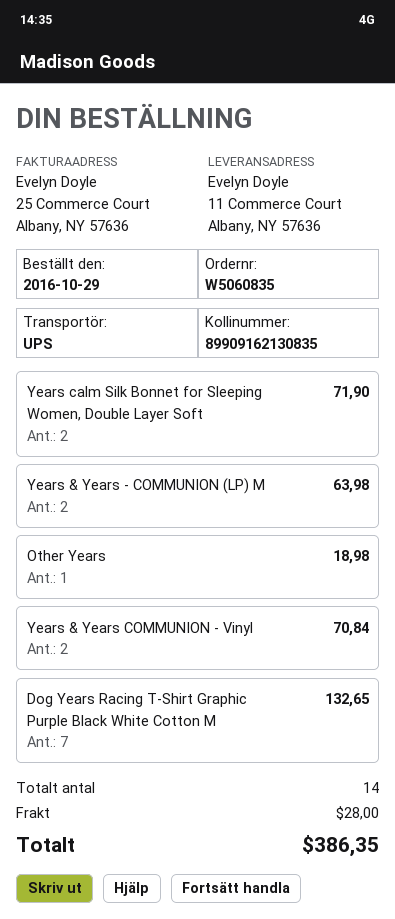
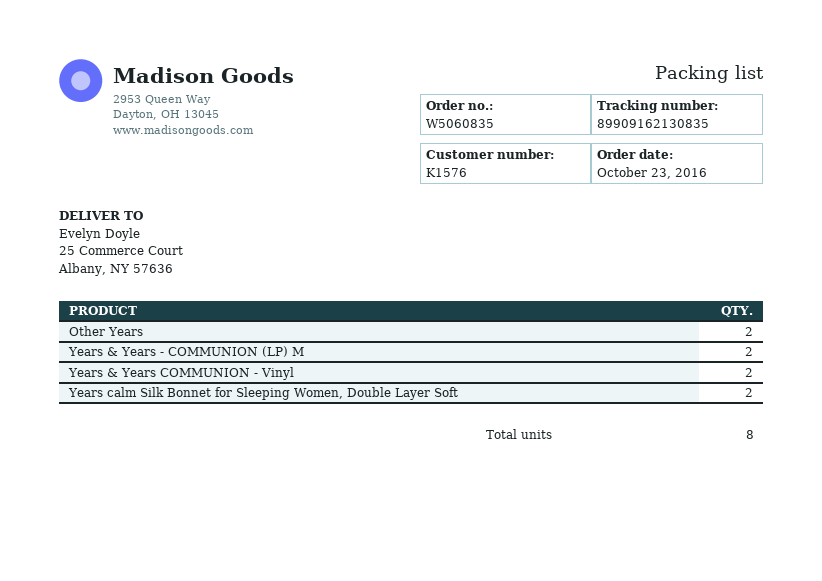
order date: 2016-10-29 -> 2016-10-23
ship to: 11 Commerce Court, Albany, NY 57636 -> 25 Commerce Court, Albany, NY 57636
Other Years: 1 -> 2
Dog Years Racing T-Shirt Graphic Purple Black White Cotton M: 7 -> none
total quantity: 14 -> 8

